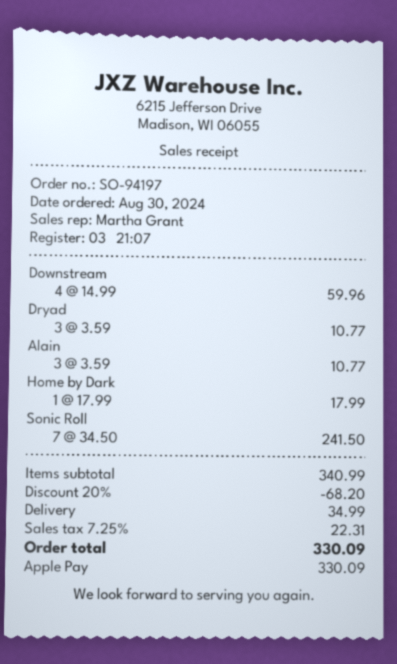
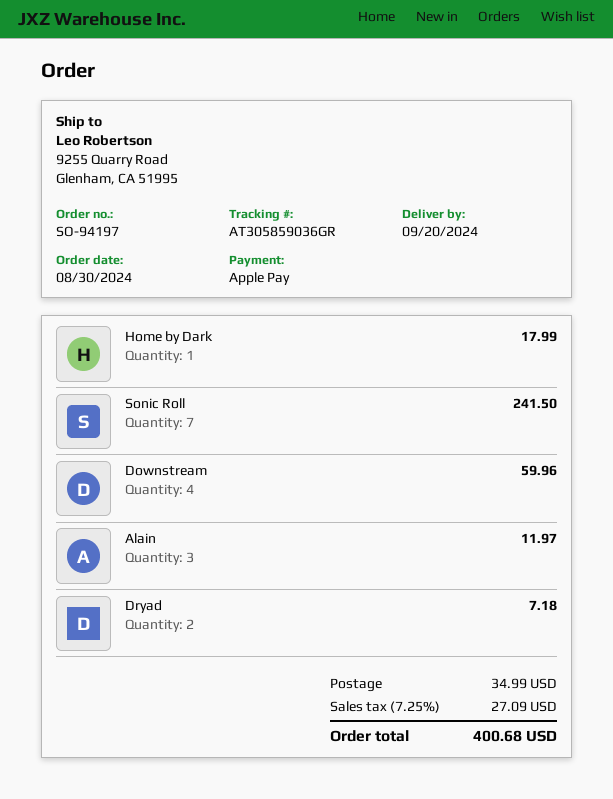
Dryad: 3 for 10.77 -> 2 for 7.18
Alain: 3 for 10.77 -> 3 for 11.97
discount: 20% = 68.20 -> none
tax: 7.25% = 22.31 -> 7.25% = 27.09
total: 330.09 -> 400.68

